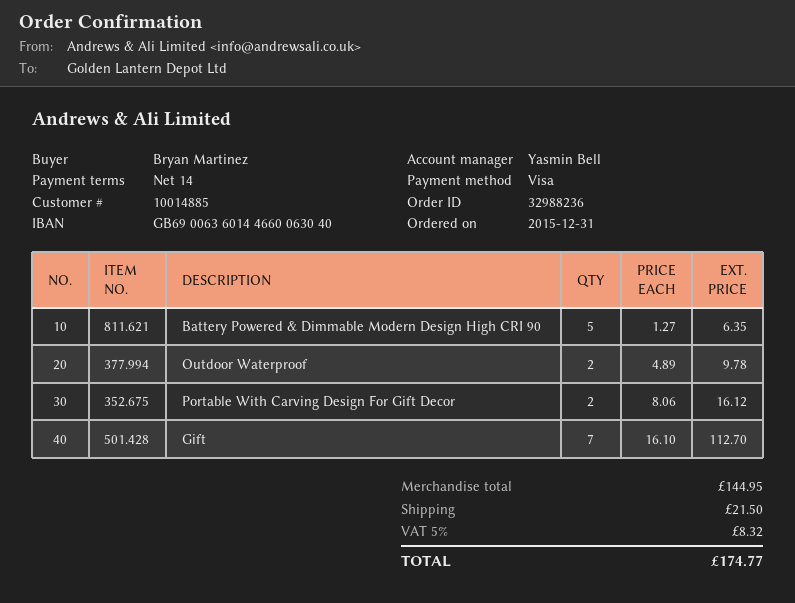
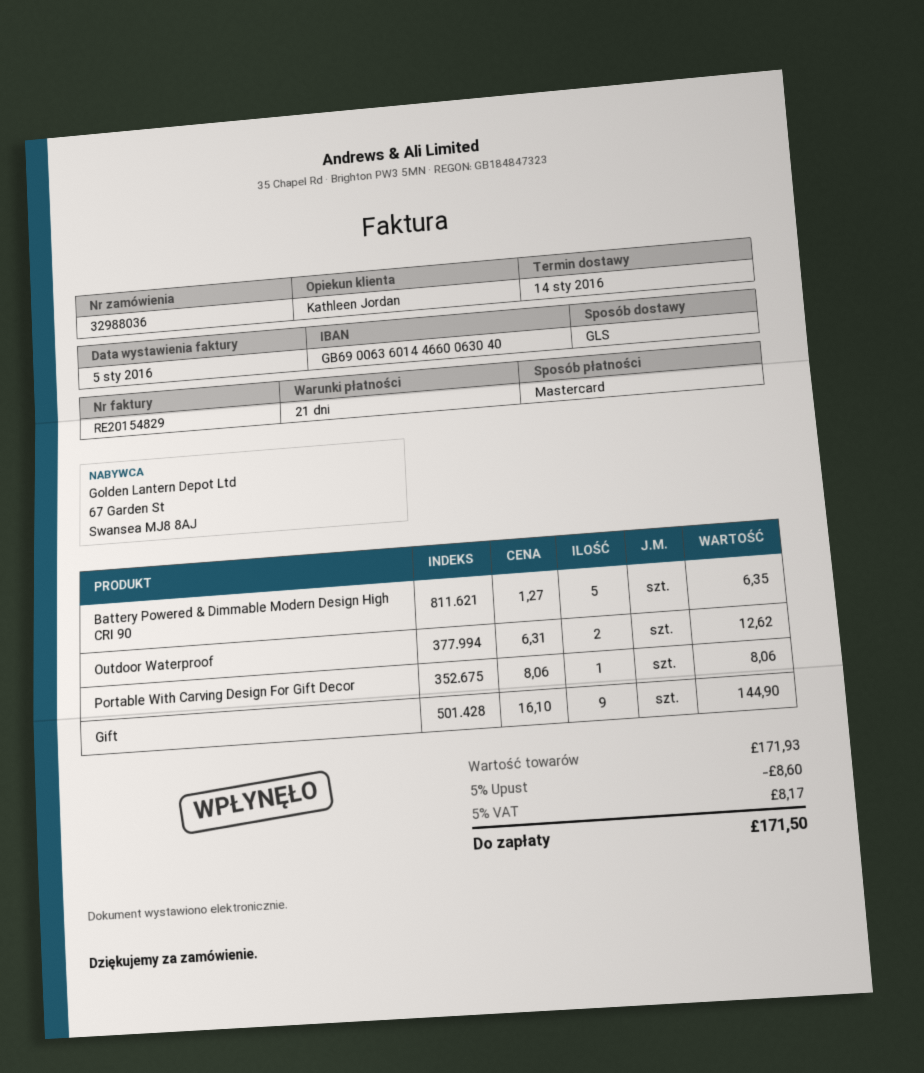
order number: 32988236 -> 32988036
payment terms: 14 days -> 21 days
sales rep: Yasmin Bell -> Kathleen Jordan
payment method: Visa -> Mastercard
Outdoor Waterproof: 2 x 4.89 = 9.78 -> 2 x 6.31 = 12.62
Portable With Carving Design For Gift Decor: 2 x 8.06 = 16.12 -> 1 x 8.06 = 8.06
Gift: 7 x 16.10 = 112.70 -> 9 x 16.10 = 144.90
subtotal: 144.95 -> 171.93
discount: none -> 5% = 8.60
shipping: 21.50 -> none
tax: 5% = 8.32 -> 5% = 8.17
total: 174.77 -> 171.50

